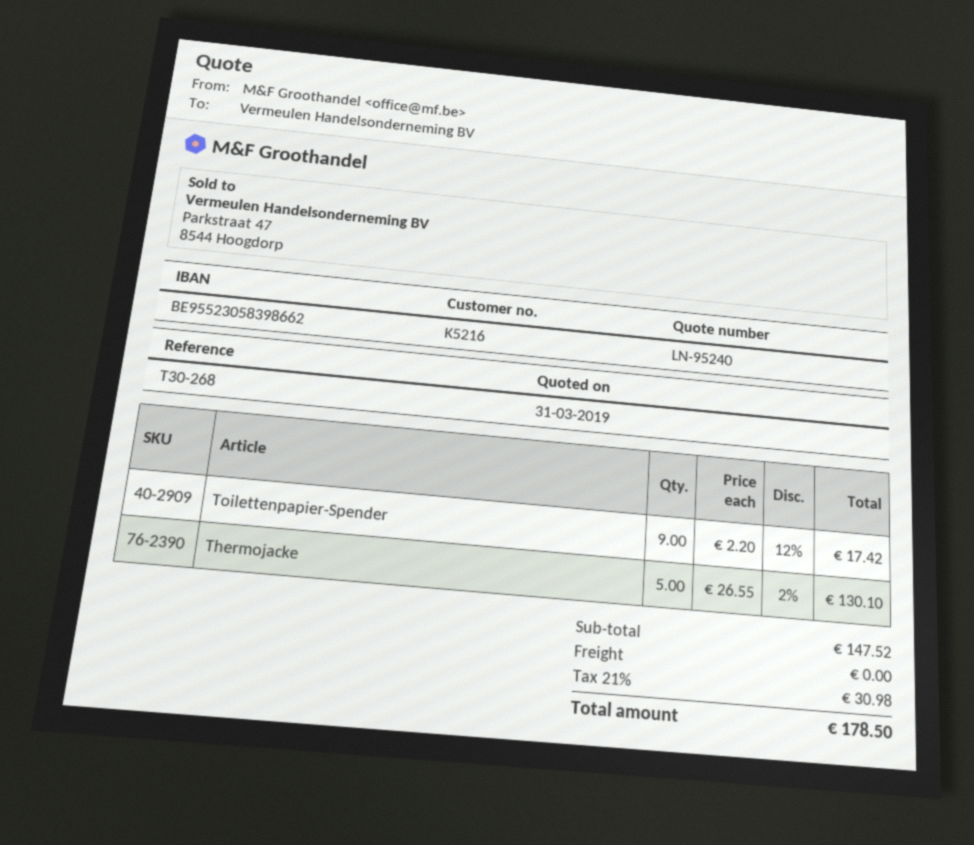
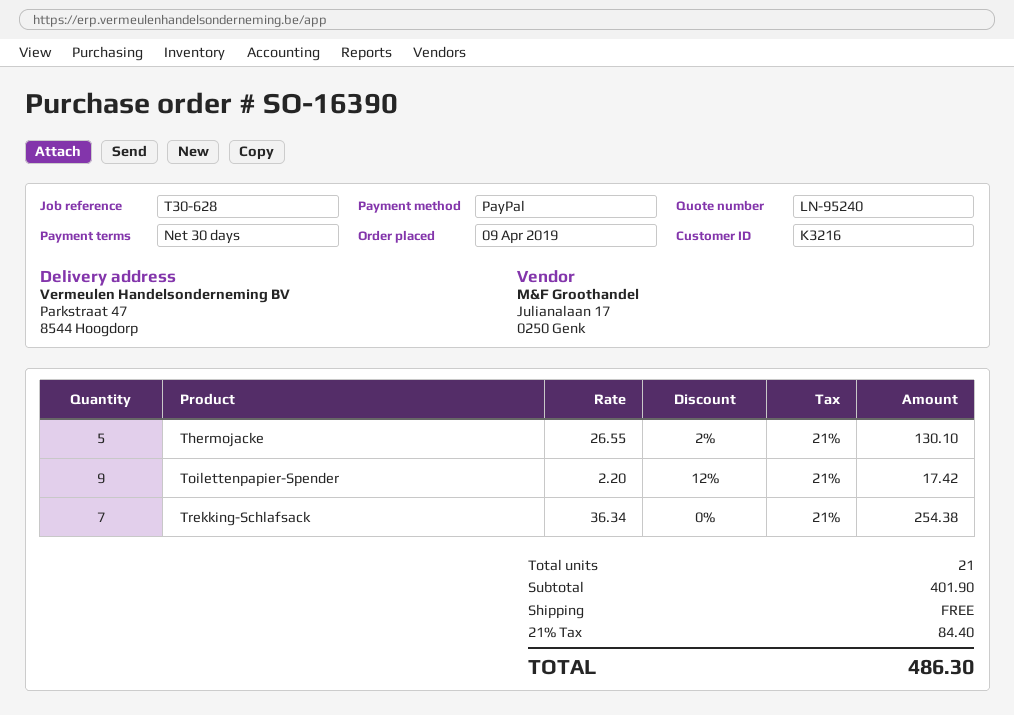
customer number: K5216 -> K3216
reference: T30-268 -> T30-628
Trekking-Schlafsack: none -> 7 x 36.34 = 254.38
subtotal: 147.52 -> 401.90
tax: 21% = 30.98 -> 21% = 84.40
total: 178.50 -> 486.30

